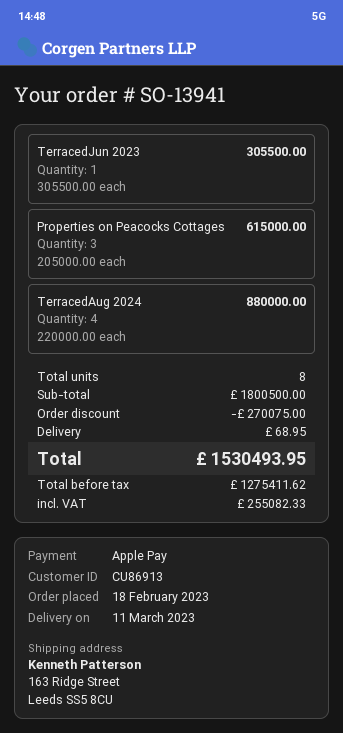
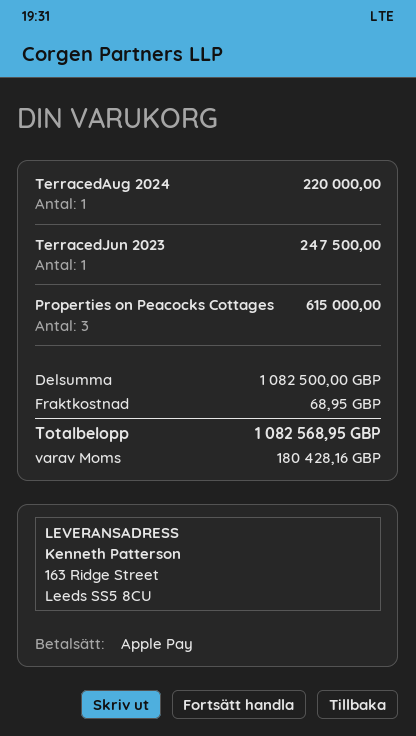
TerracedJun 2023: 1 for 305500.00 -> 1 for 247500.00
TerracedAug 2024: 4 for 880000.00 -> 1 for 220000.00
subtotal: 1800500.00 -> 1082500.00
discount: 270075.00 -> none
tax: 255082.33 -> 180428.16
total: 1530493.95 -> 1082568.95

